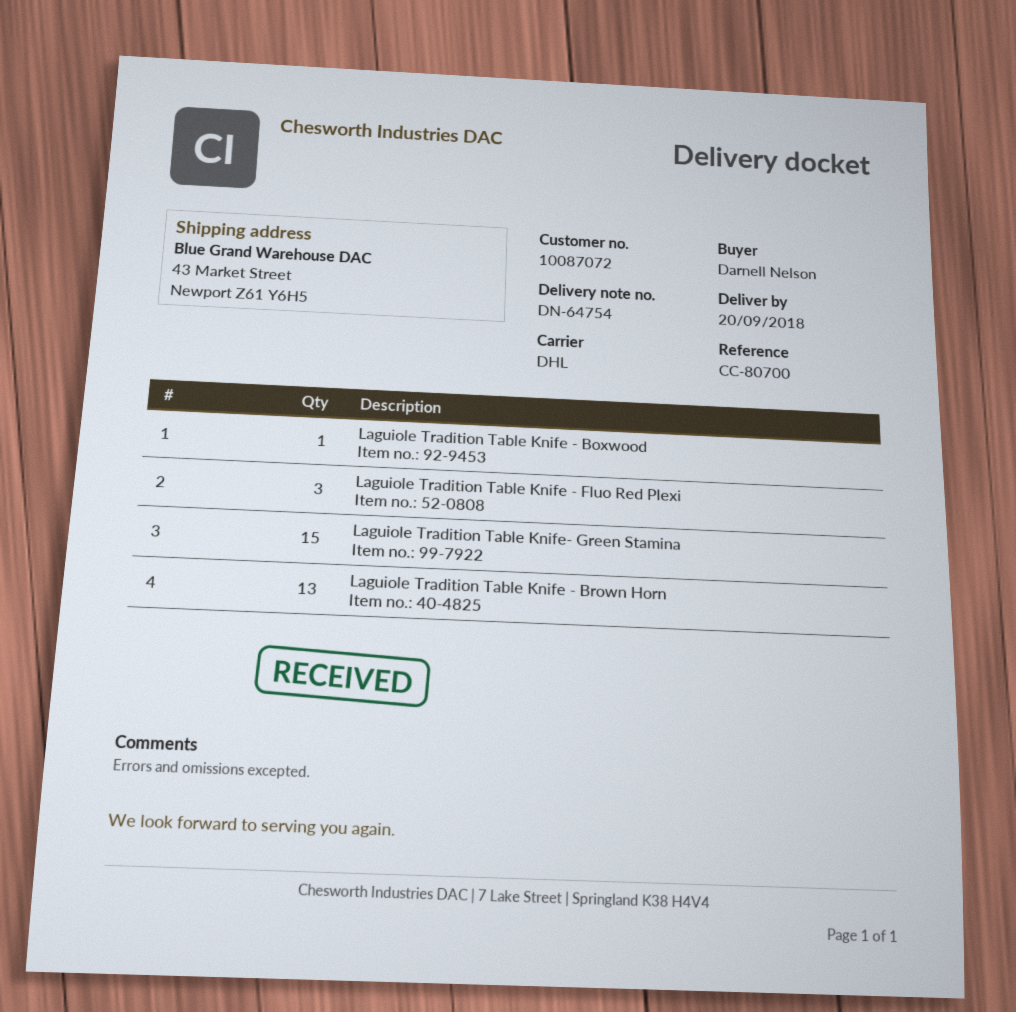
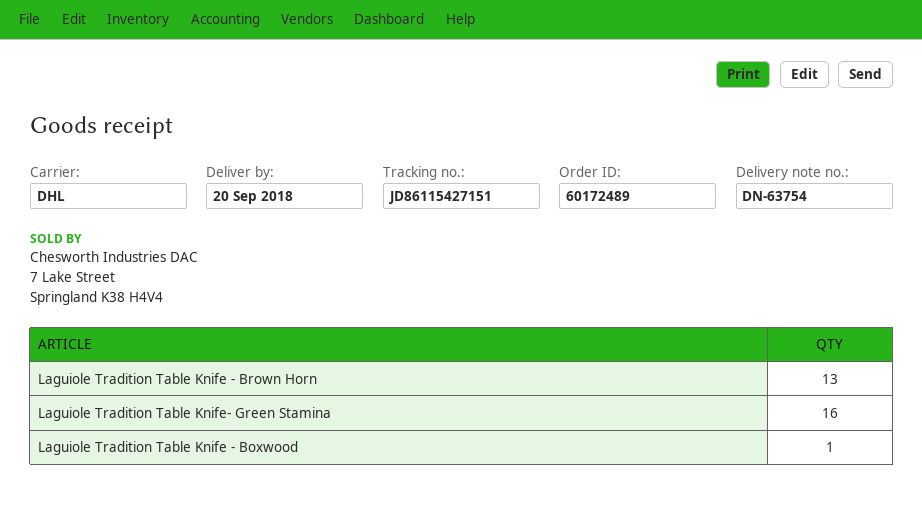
delivery note number: DN-64754 -> DN-63754
Laguiole Tradition Table Knife - Fluo Red Plexi: 3 -> none
Laguiole Tradition Table Knife- Green Stamina: 15 -> 16

